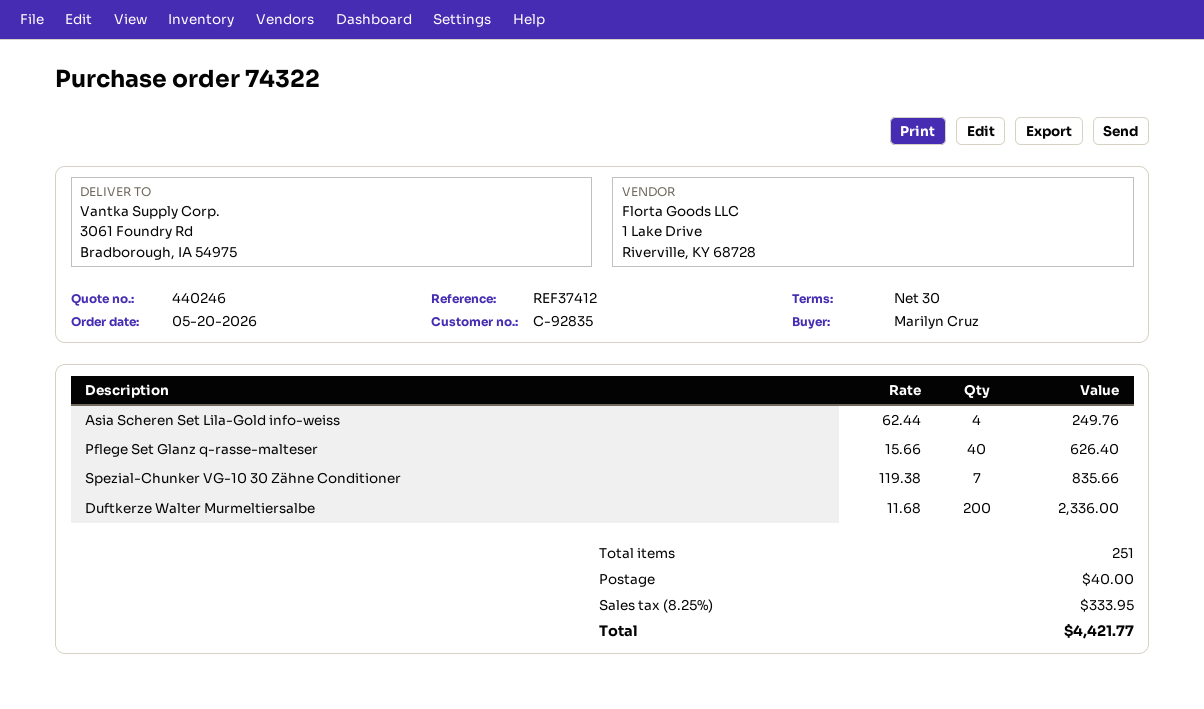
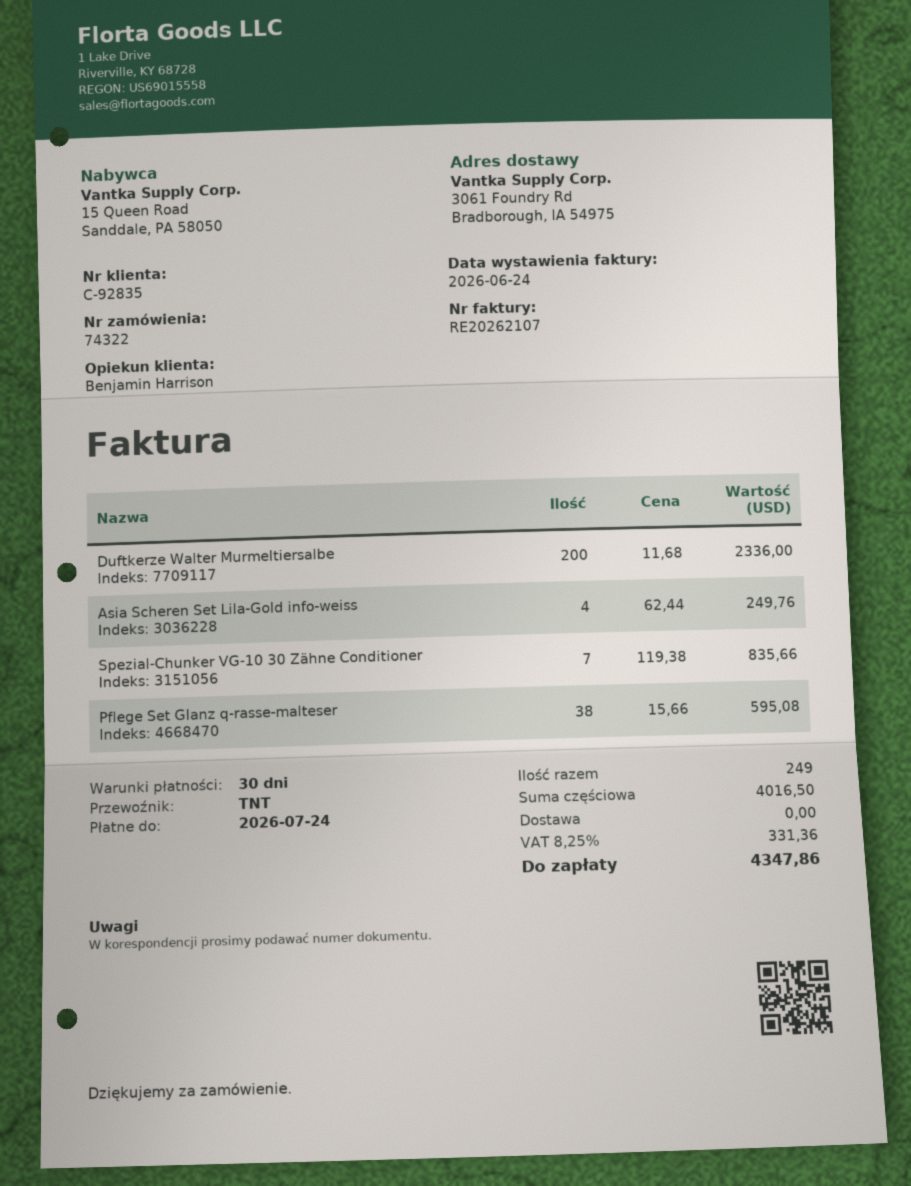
Pflege Set Glanz q-rasse-malteser: 40 x 15.66 = 626.40 -> 38 x 15.66 = 595.08
total quantity: 251 -> 249
shipping: 40.00 -> 0.00
tax: 8.25% = 333.95 -> 8.25% = 331.36
total: 4421.77 -> 4347.86

